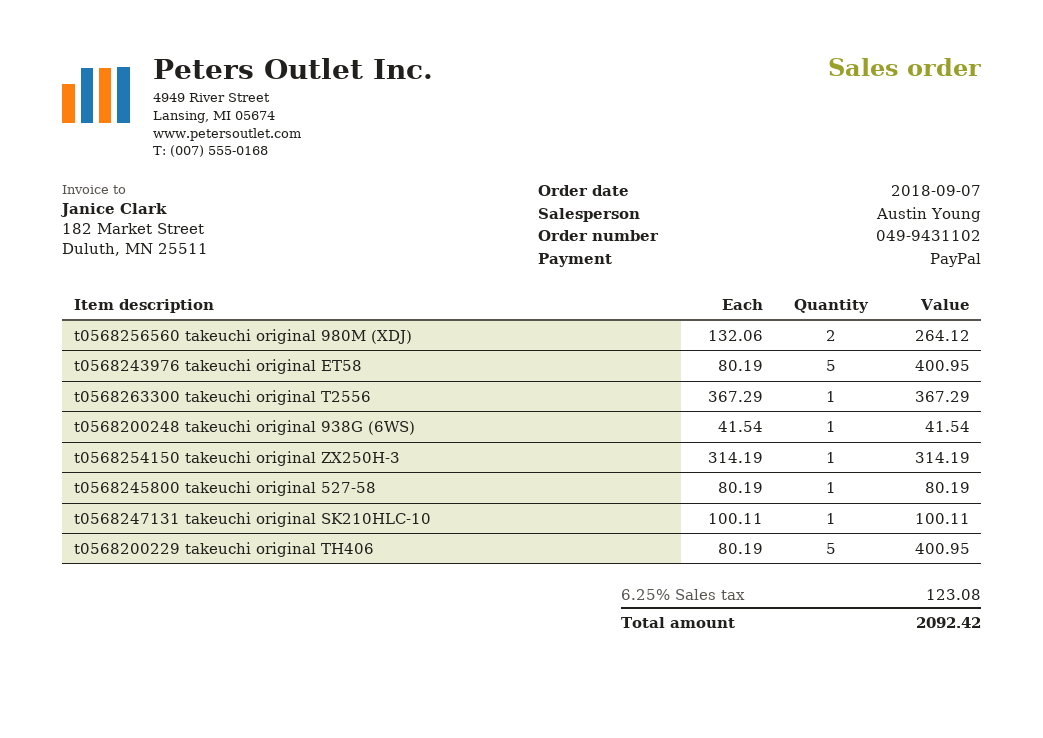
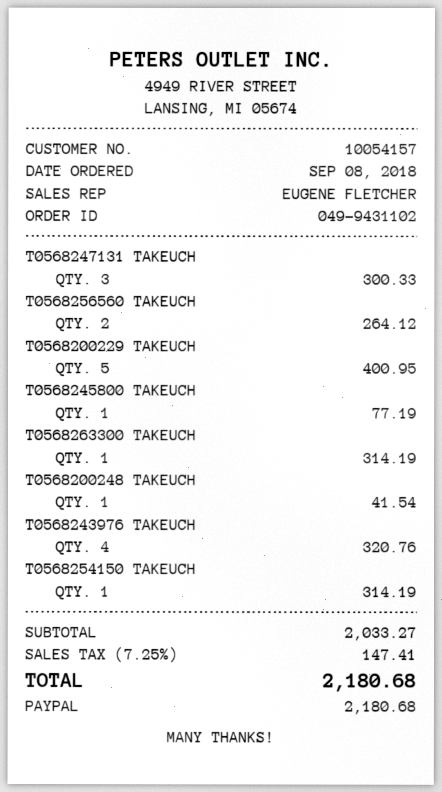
order date: 2018-09-07 -> 2018-09-08
sales rep: Austin Young -> EUGENE FLETCHER
t0568243976 takeuchi original ET58: 5 for 400.95 -> 4 for 320.76
t0568263300 takeuchi original T2556: 1 for 367.29 -> 1 for 314.19
t0568245800 takeuchi original 527-58: 1 for 80.19 -> 1 for 77.19
t0568247131 takeuchi original SK210HLC-10: 1 for 100.11 -> 3 for 300.33
tax: 6.25% = 123.08 -> 7.25% = 147.41
total: 2092.42 -> 2180.68

